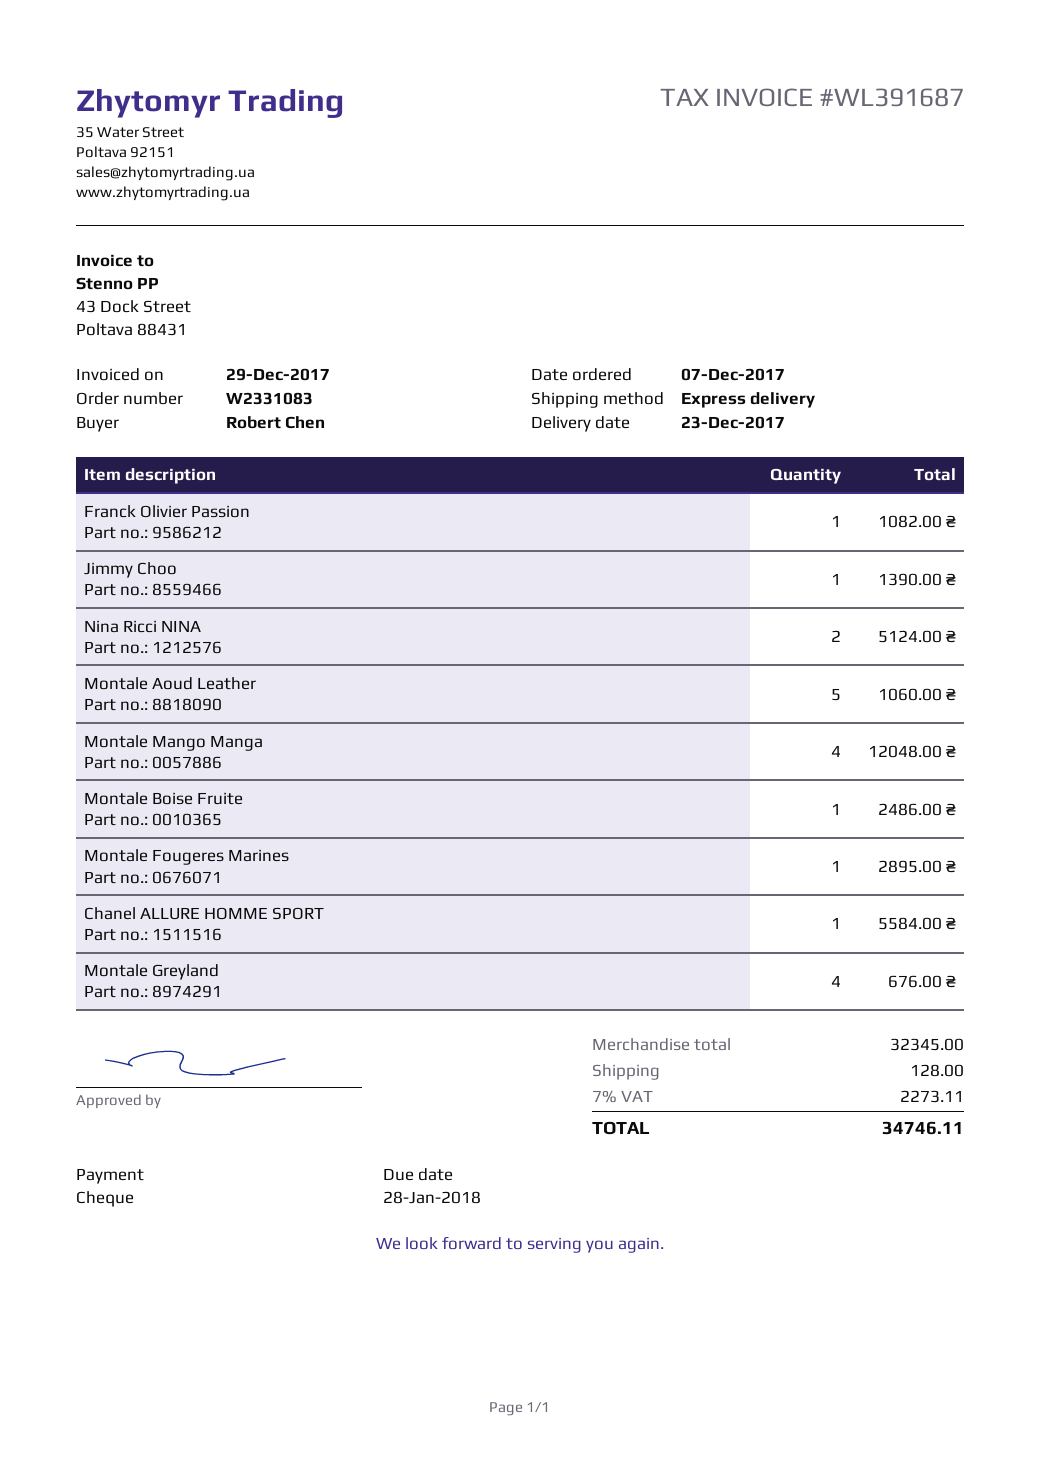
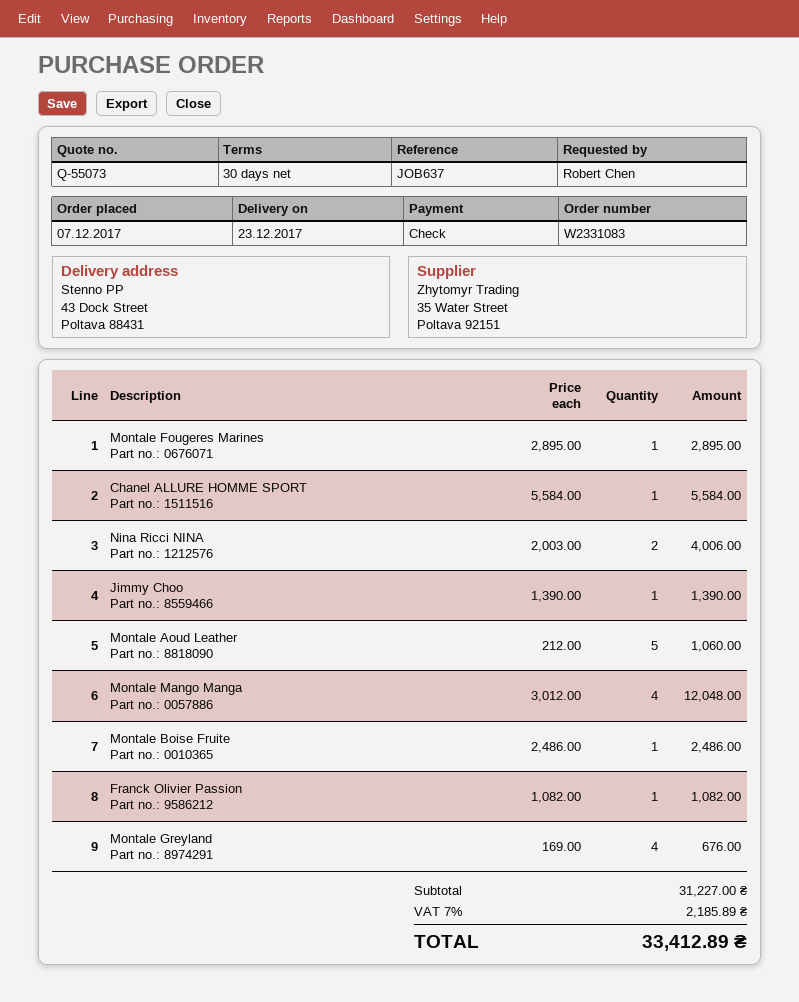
Nina Ricci NINA: 2 for 5124.00 -> 2 for 4006.00
subtotal: 32345.00 -> 31227.00
shipping: 128.00 -> none
tax: 7% = 2273.11 -> 7% = 2185.89
total: 34746.11 -> 33412.89

